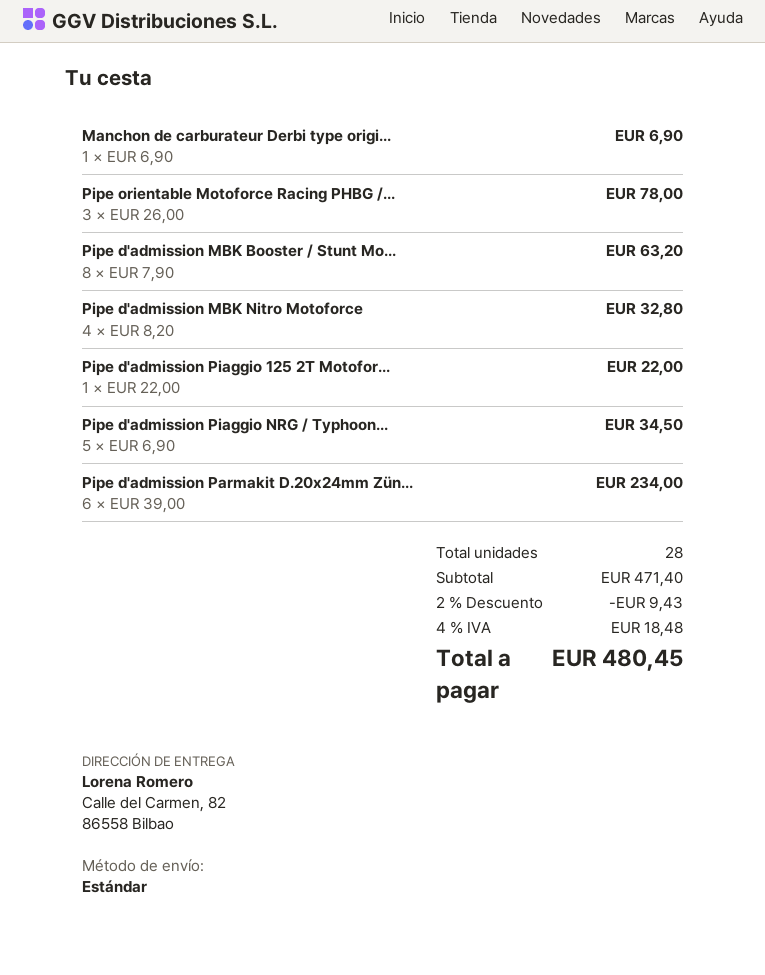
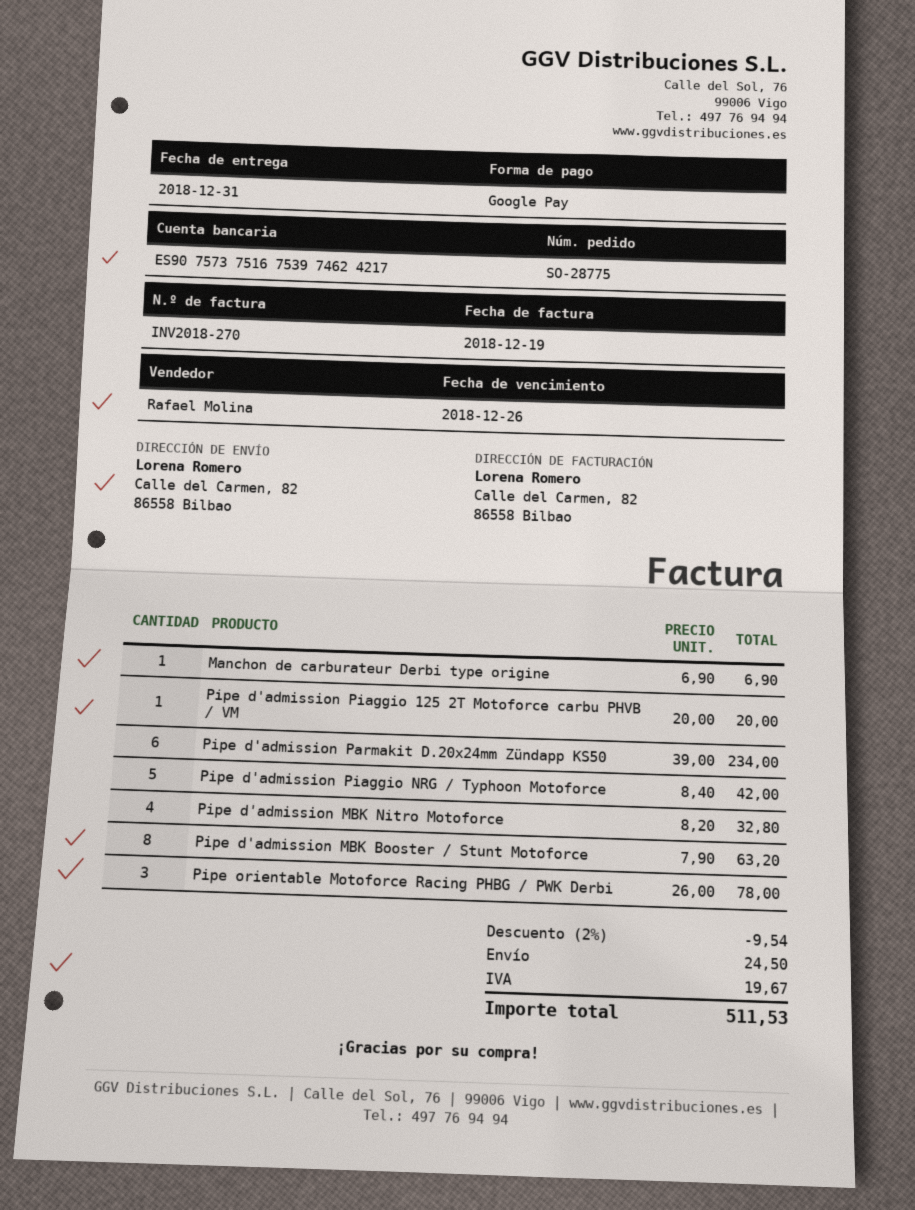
Pipe d'admission Piaggio 125 2T Motofor...: 1 x 22.00 = 22.00 -> 1 x 20.00 = 20.00
Pipe d'admission Piaggio NRG / Typhoon...: 5 x 6.90 = 34.50 -> 5 x 8.40 = 42.00
discount: 2% = 9.43 -> 2% = 9.54
shipping: none -> 24.50
tax: 18.48 -> 19.67
total: 480.45 -> 511.53

